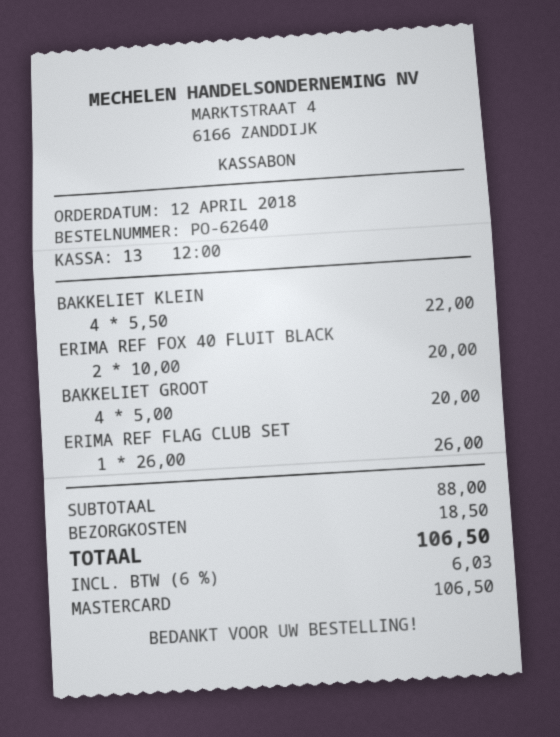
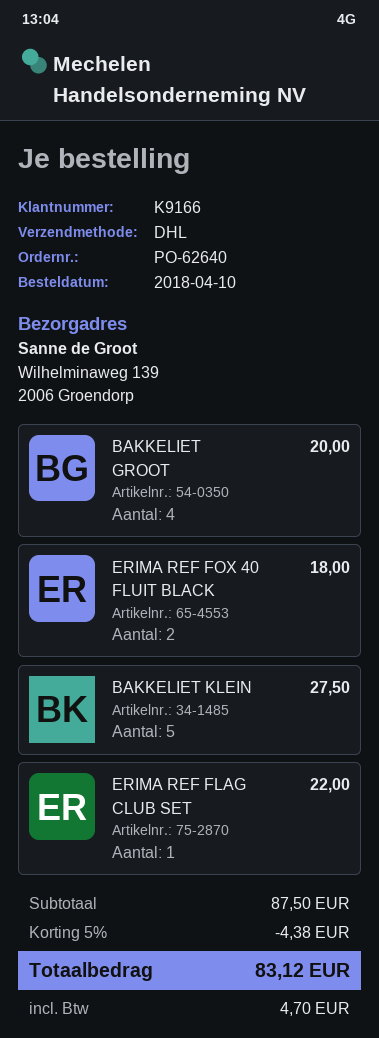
order date: 2018-04-12 -> 2018-04-10
BAKKELIET KLEIN: 4 for 22.00 -> 5 for 27.50
ERIMA REF FOX 40 FLUIT BLACK: 2 for 20.00 -> 2 for 18.00
ERIMA REF FLAG CLUB SET: 1 for 26.00 -> 1 for 22.00
subtotal: 88.00 -> 87.50
discount: none -> 5% = 4.38
shipping: 18.50 -> none
tax: 6.03 -> 4.70
total: 106.50 -> 83.12

